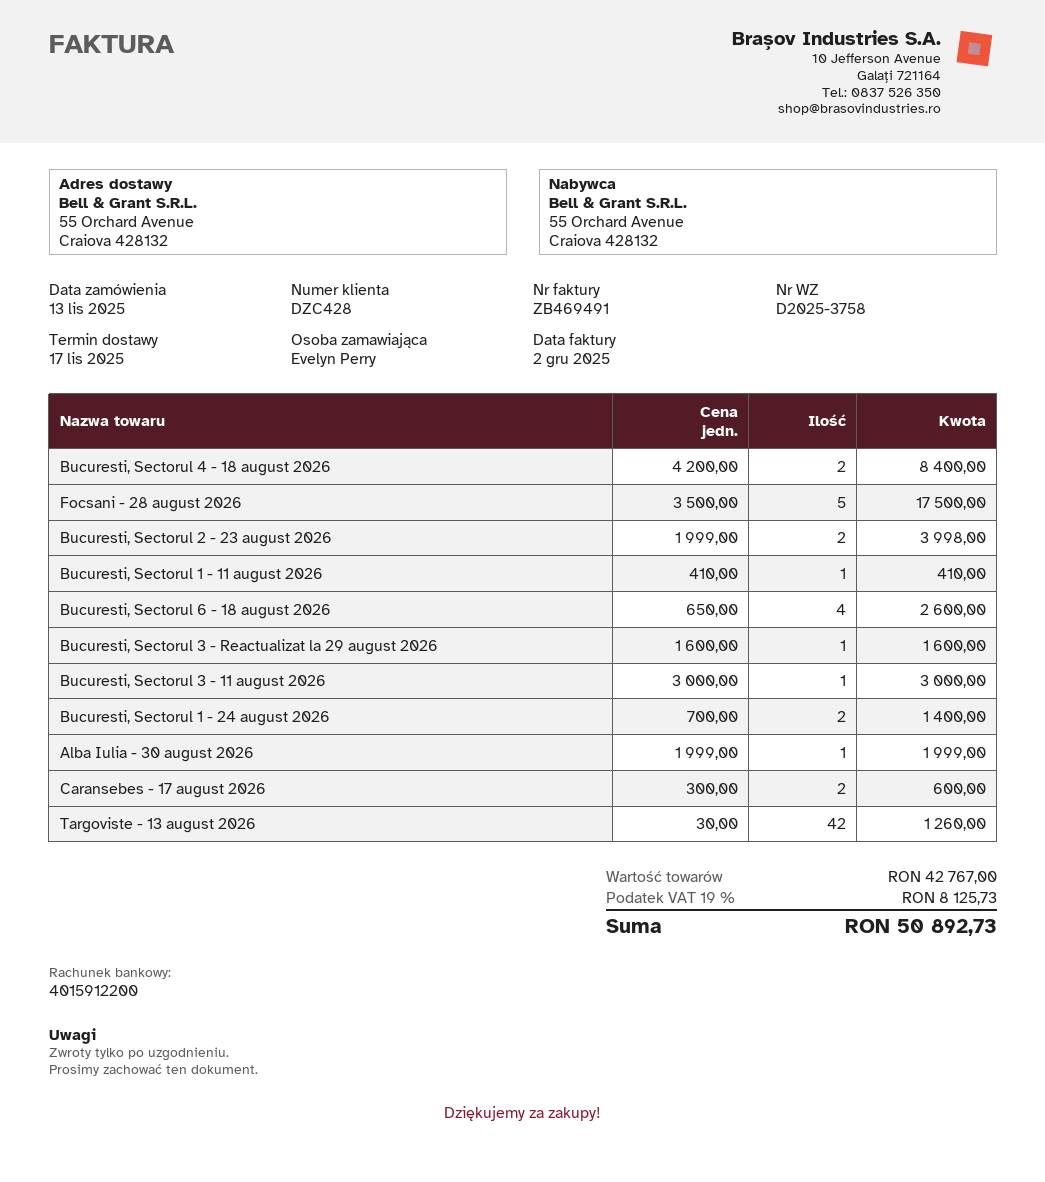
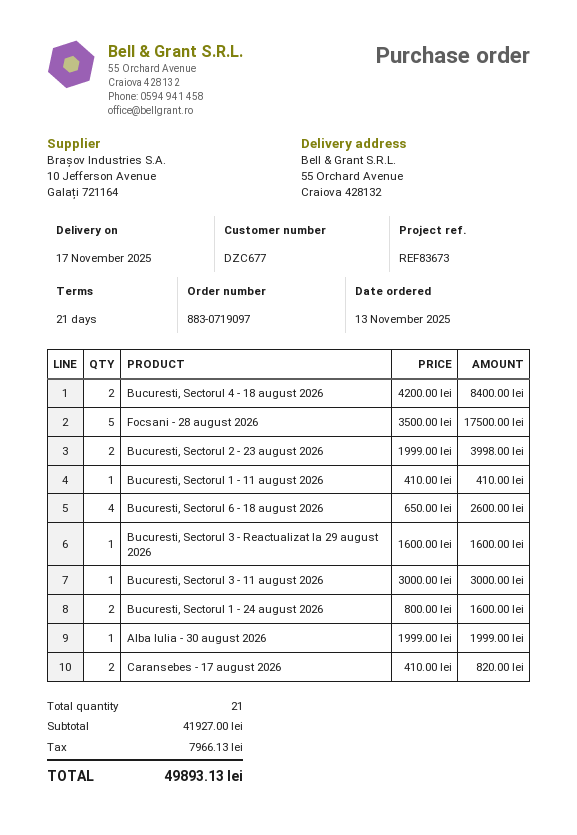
customer number: DZC428 -> DZC677
Bucuresti, Sectorul 1 - 24 august 2026: 2 x 700.00 = 1400.00 -> 2 x 800.00 = 1600.00
Caransebes - 17 august 2026: 2 x 300.00 = 600.00 -> 2 x 410.00 = 820.00
Targoviste - 13 august 2026: 42 x 30.00 = 1260.00 -> none
subtotal: 42767.00 -> 41927.00
tax: 8125.73 -> 7966.13
total: 50892.73 -> 49893.13

